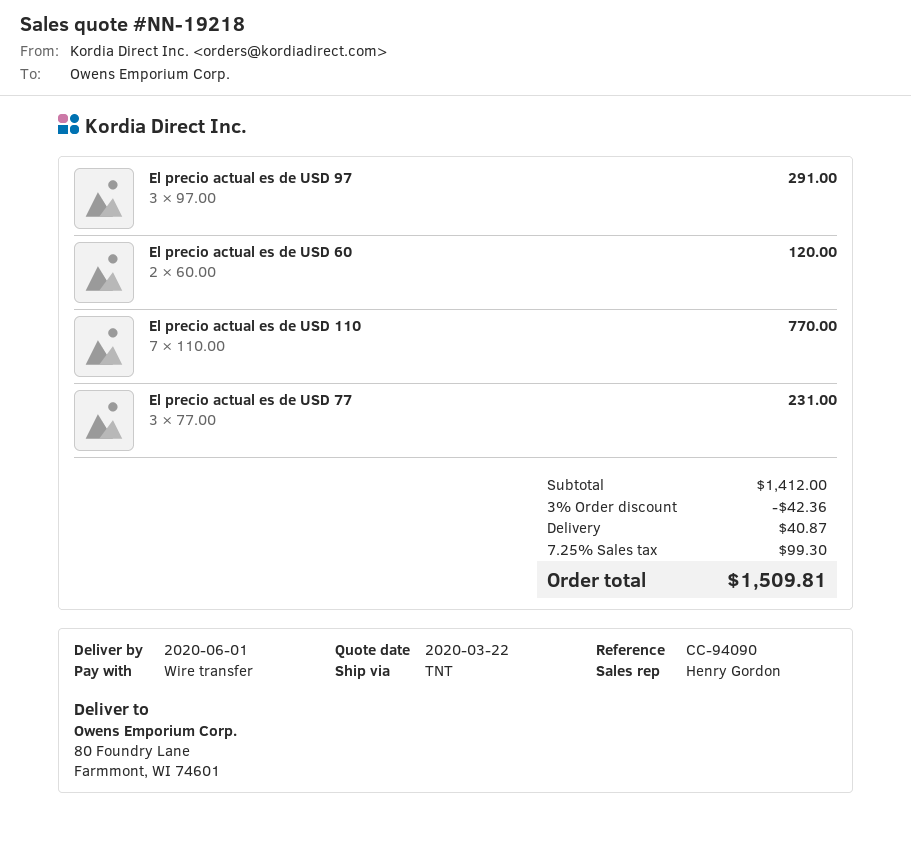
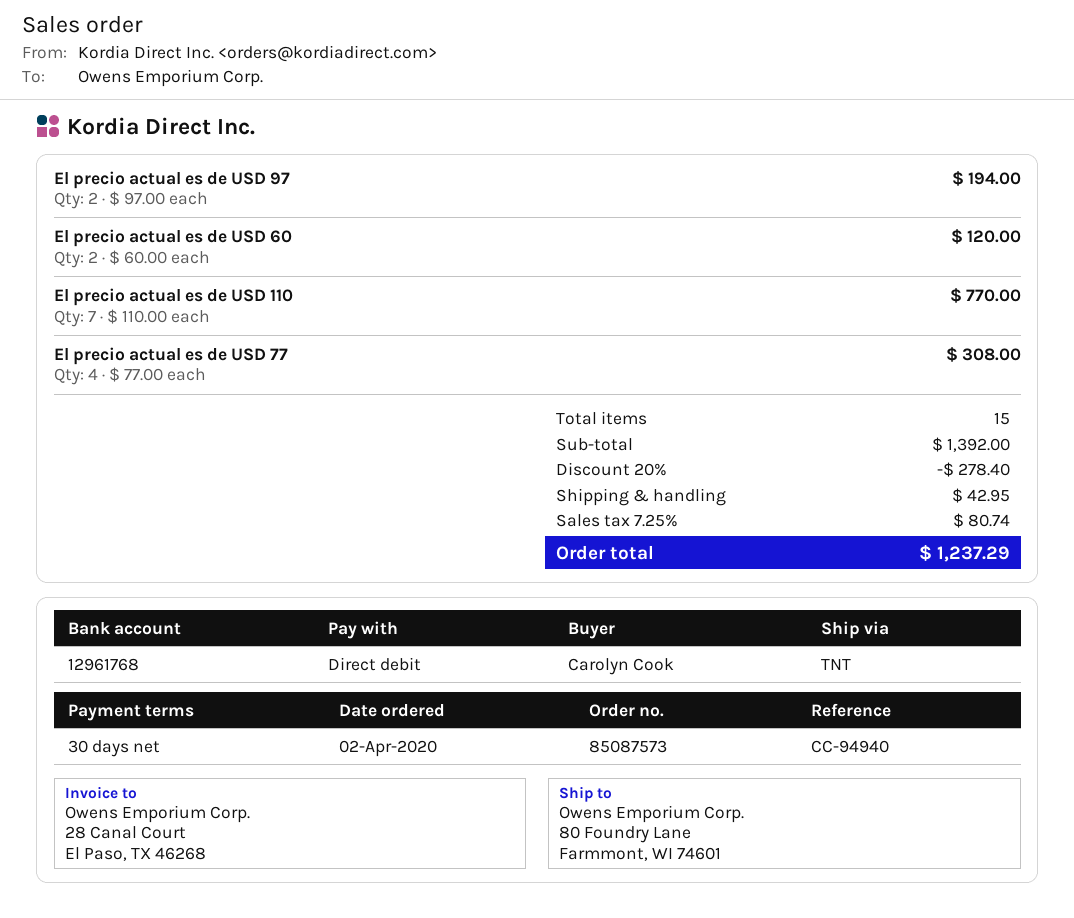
reference: CC-94090 -> CC-94940
payment method: bank transfer -> direct debit
El precio actual es de USD 97: 3 x 97.00 = 291.00 -> 2 x 97.00 = 194.00
El precio actual es de USD 77: 3 x 77.00 = 231.00 -> 4 x 77.00 = 308.00
subtotal: 1412.00 -> 1392.00
discount: 3% = 42.36 -> 20% = 278.40
shipping: 40.87 -> 42.95
tax: 7.25% = 99.30 -> 7.25% = 80.74
total: 1509.81 -> 1237.29

